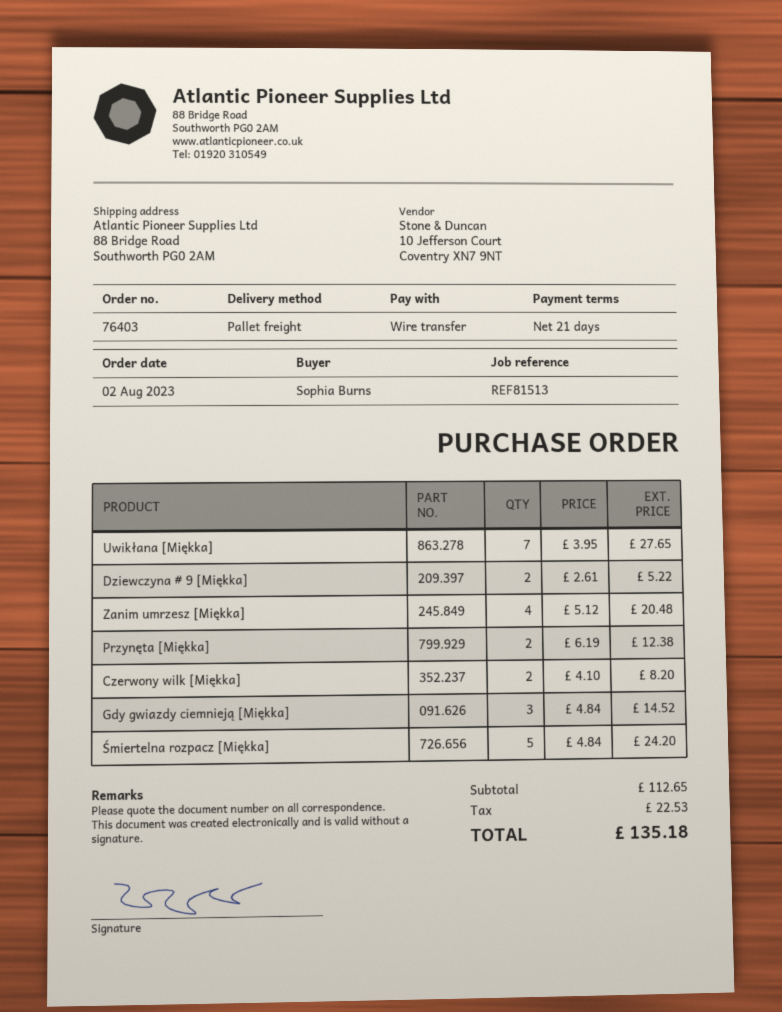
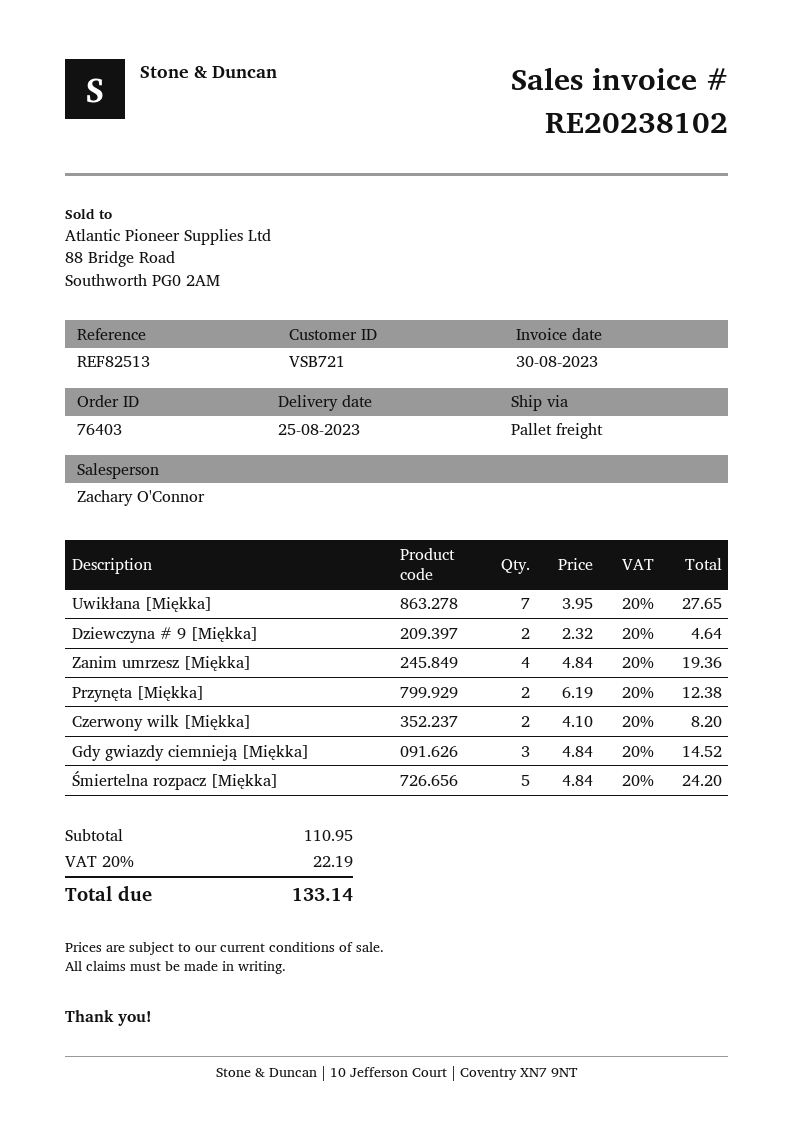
reference: REF81513 -> REF82513
Dziewczyna # 9 [Miękka]: 2 x 2.61 = 5.22 -> 2 x 2.32 = 4.64
Zanim umrzesz [Miękka]: 4 x 5.12 = 20.48 -> 4 x 4.84 = 19.36
subtotal: 112.65 -> 110.95
tax: 22.53 -> 22.19
total: 135.18 -> 133.14

